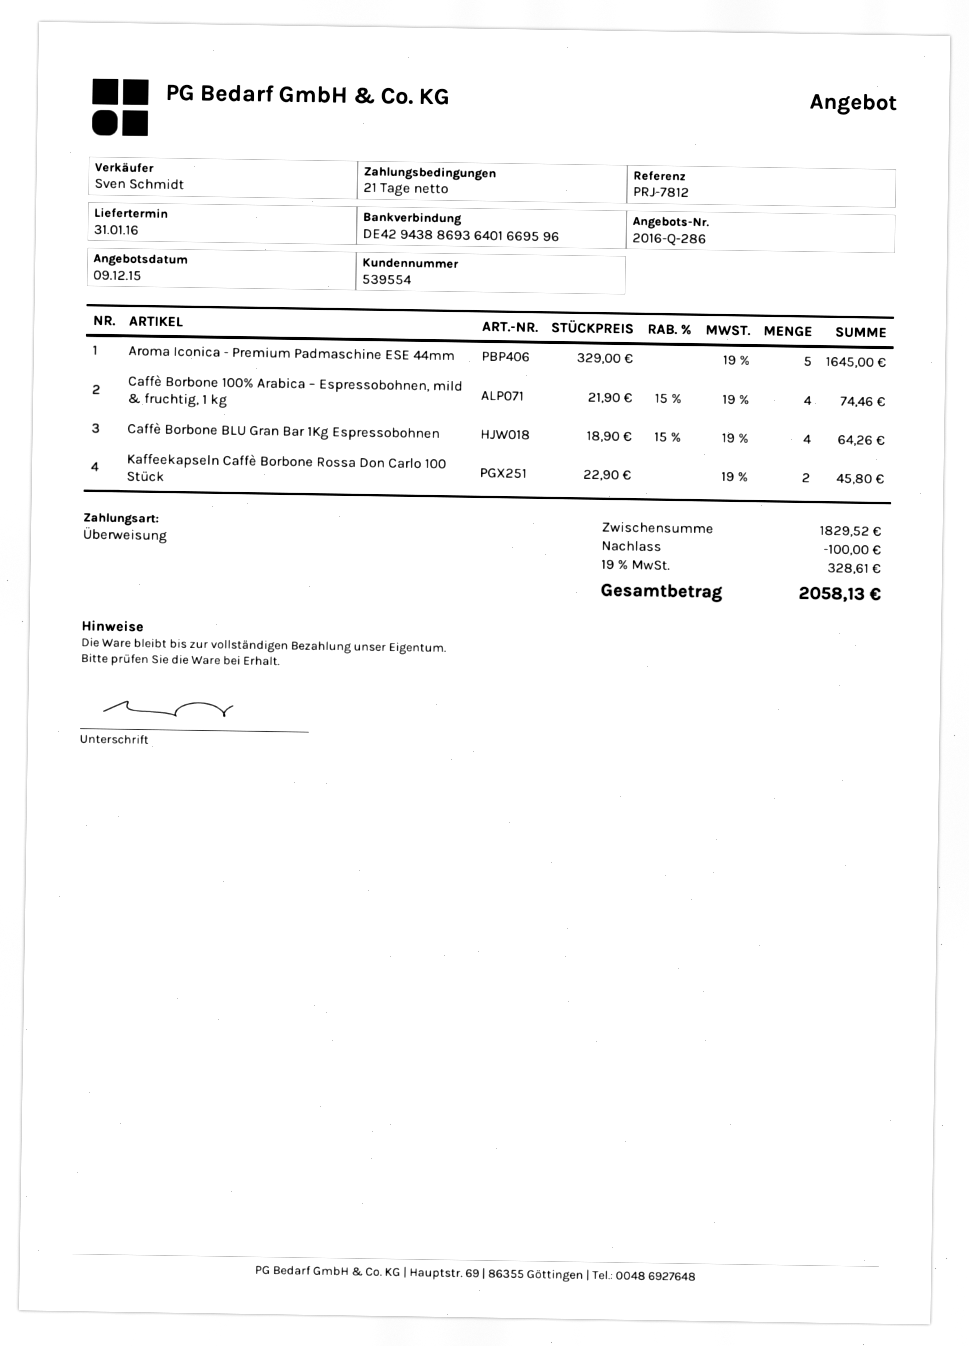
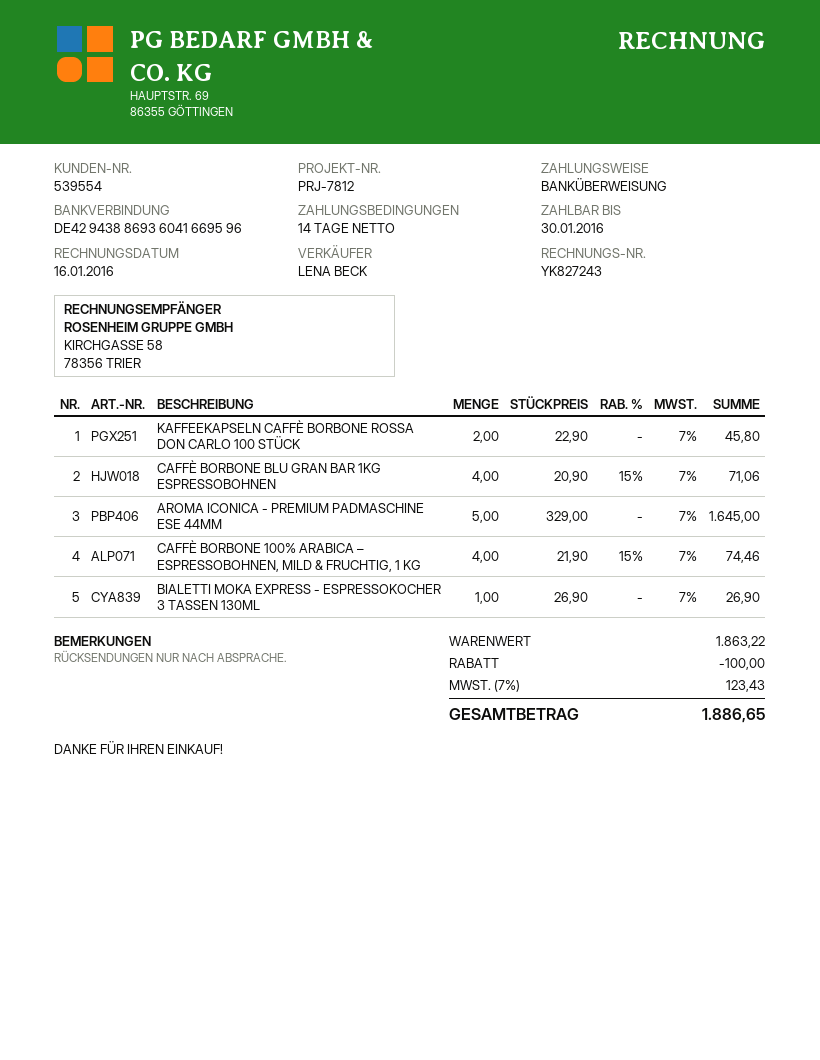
payment terms: 21 days -> 14 days
sales rep: Sven Schmidt -> LENA BECK
bank account: DE42943886936401669596 -> DE42943886936041669596
Caffè Borbone BLU Gran Bar 1Kg Espressobohnen: 4 x 18.90 - 15% = 64.26 -> 4 x 20.90 - 15% = 71.06
BIALETTI MOKA EXPRESS - ESPRESSOKOCHER 3 TASSEN 130ML: none -> 1 x 26.90 = 26.90
subtotal: 1829.52 -> 1863.22
tax: 19% = 328.61 -> 7% = 123.43
total: 2058.13 -> 1886.65

